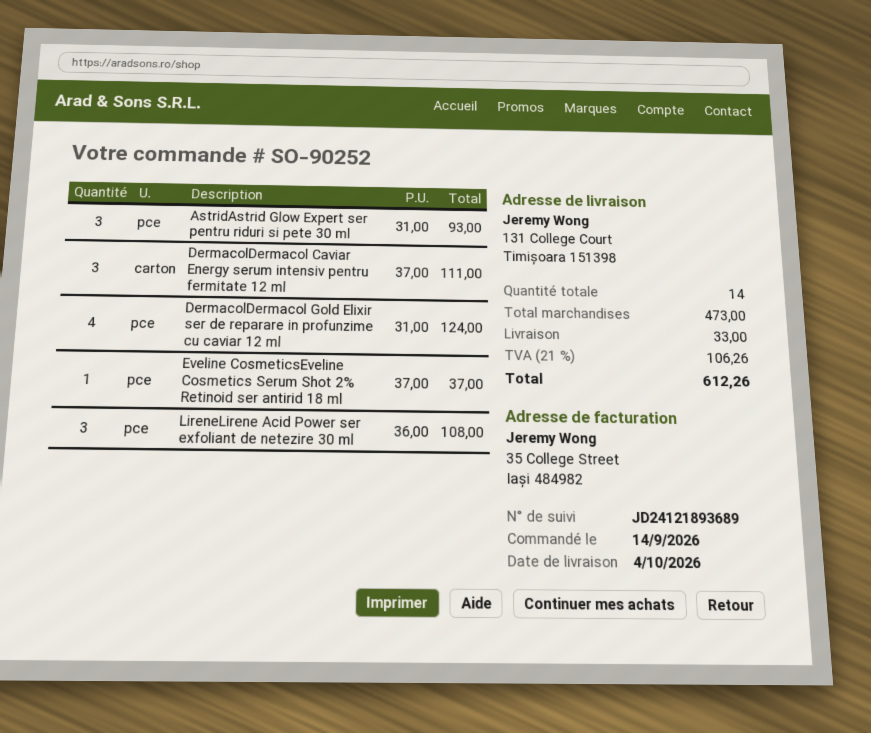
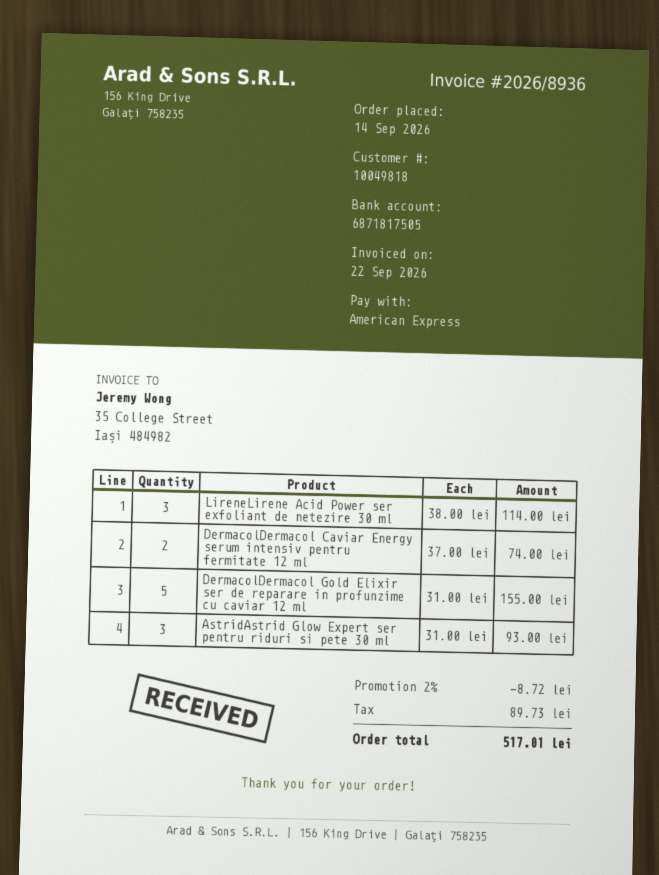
DermacolDermacol Caviar Energy serum intensiv pentru fermitate 12 ml: 3 x 37.00 = 111.00 -> 2 x 37.00 = 74.00
DermacolDermacol Gold Elixir ser de reparare in profunzime cu caviar 12 ml: 4 x 31.00 = 124.00 -> 5 x 31.00 = 155.00
Eveline CosmeticsEveline Cosmetics Serum Shot 2% Retinoid ser antirid 18 ml: 1 x 37.00 = 37.00 -> none
LireneLirene Acid Power ser exfoliant de netezire 30 ml: 3 x 36.00 = 108.00 -> 3 x 38.00 = 114.00
discount: none -> 2% = 8.72
shipping: 33.00 -> none
tax: 106.26 -> 89.73
total: 612.26 -> 517.01

